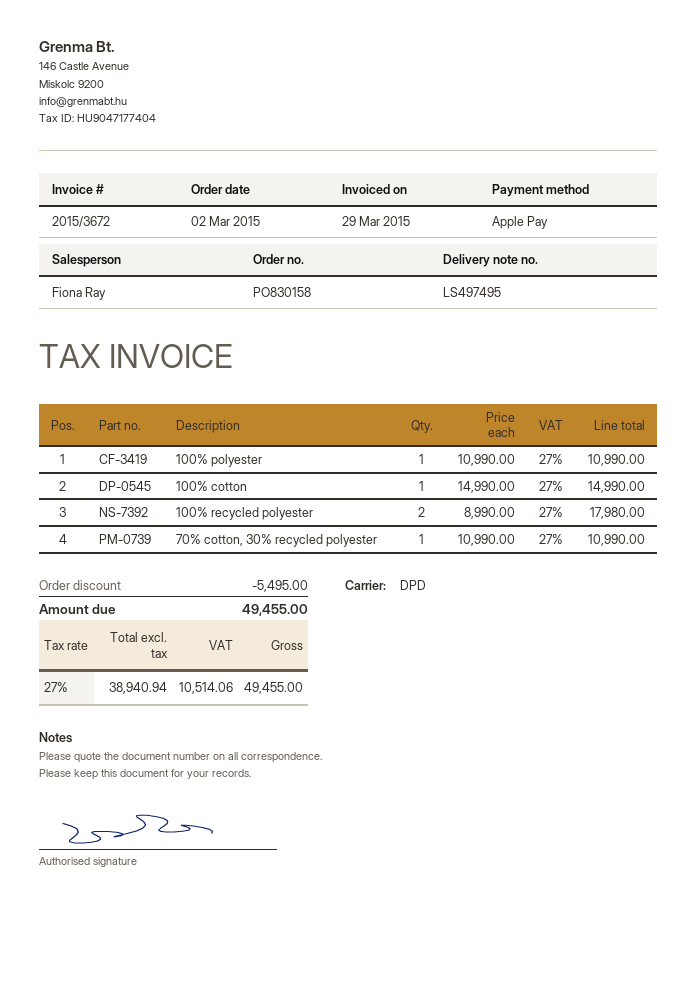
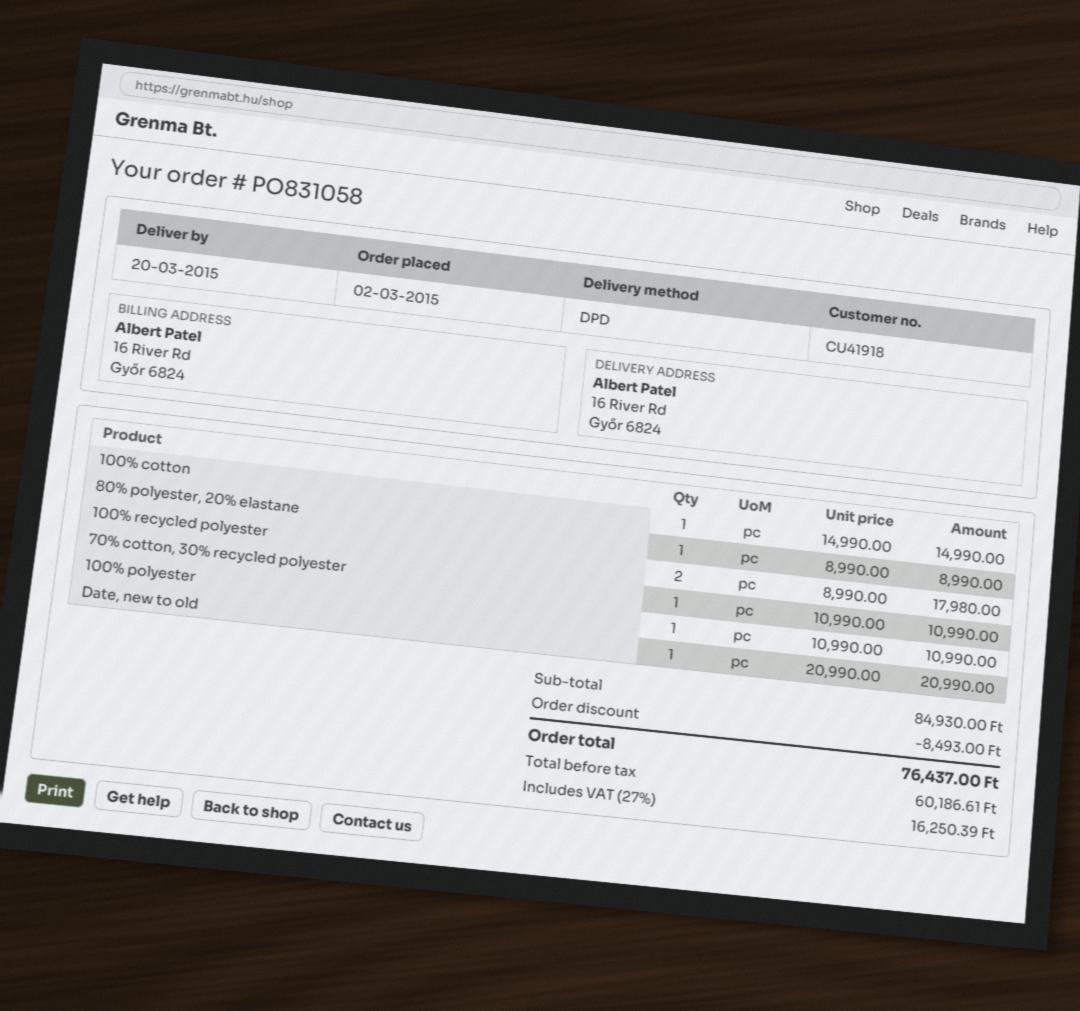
order number: PO830158 -> PO831058
80% polyester, 20% elastane: none -> 1 x 8990.00 = 8990.00
Date, new to old: none -> 1 x 20990.00 = 20990.00
discount: 5495.00 -> 8493.00
net: 38940.94 -> 60186.61
tax: 27% = 10514.06 -> 27% = 16250.39
total: 49455.00 -> 76437.00

